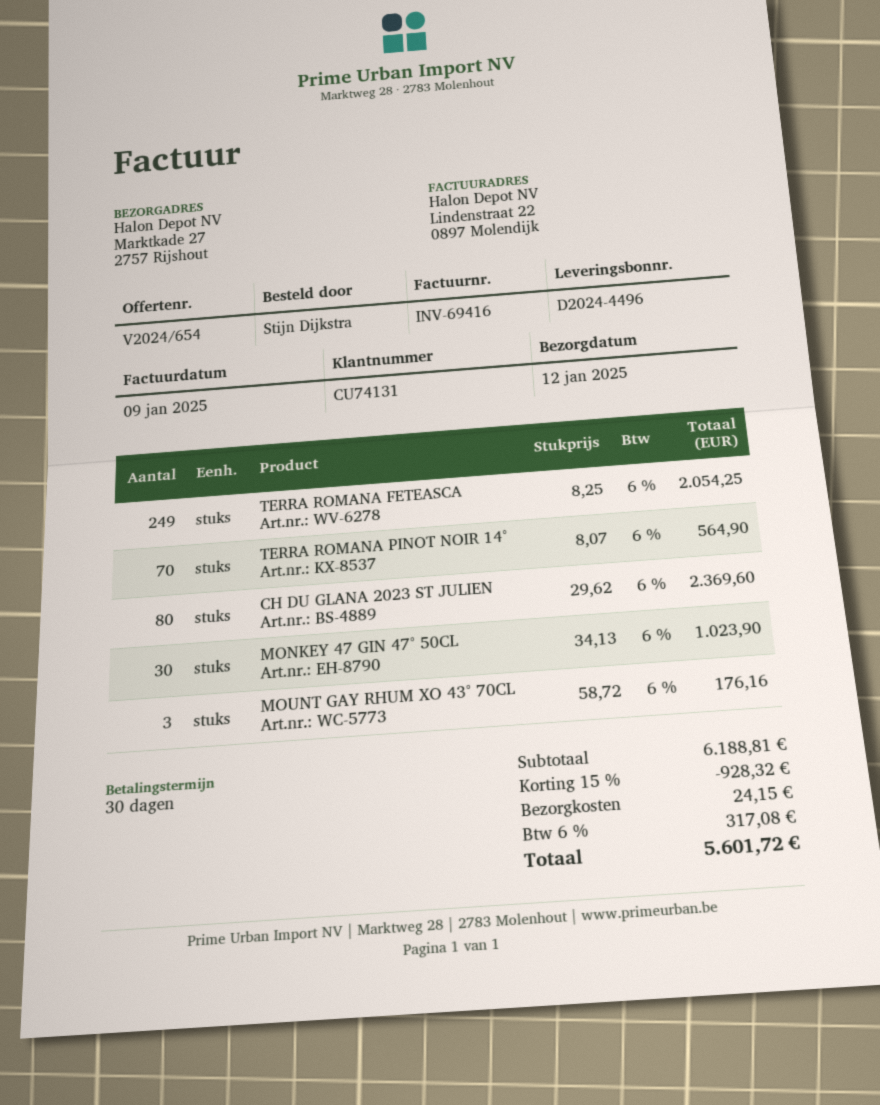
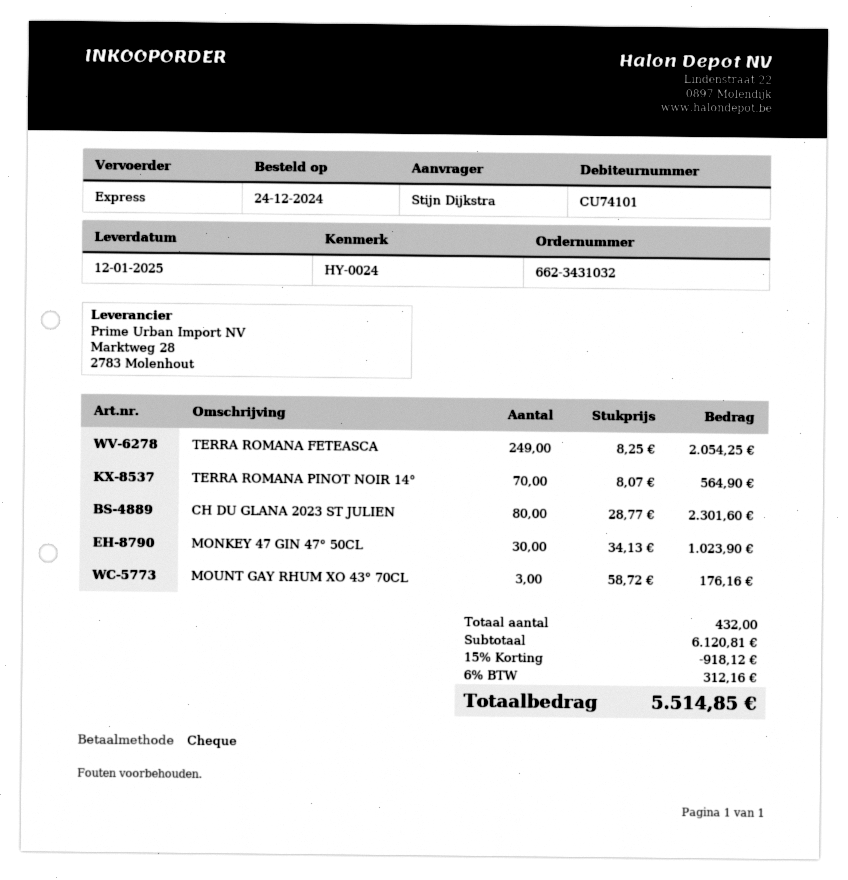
customer number: CU74131 -> CU74101
CH DU GLANA 2023 ST JULIEN: 80 x 29.62 = 2369.60 -> 80 x 28.77 = 2301.60
subtotal: 6188.81 -> 6120.81
discount: 15% = 928.32 -> 15% = 918.12
shipping: 24.15 -> none
tax: 6% = 317.08 -> 6% = 312.16
total: 5601.72 -> 5514.85

